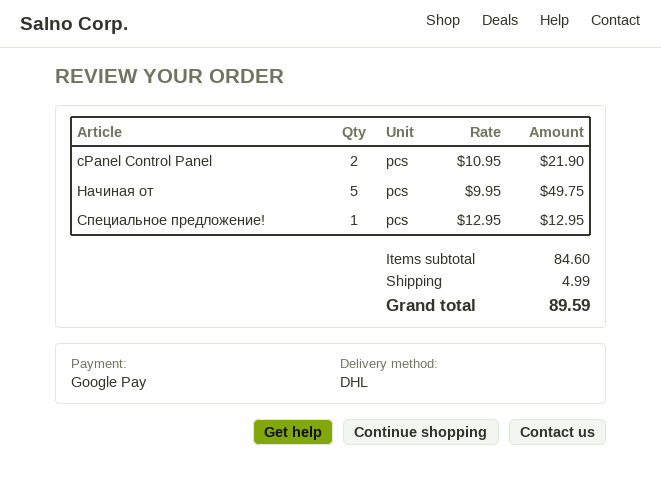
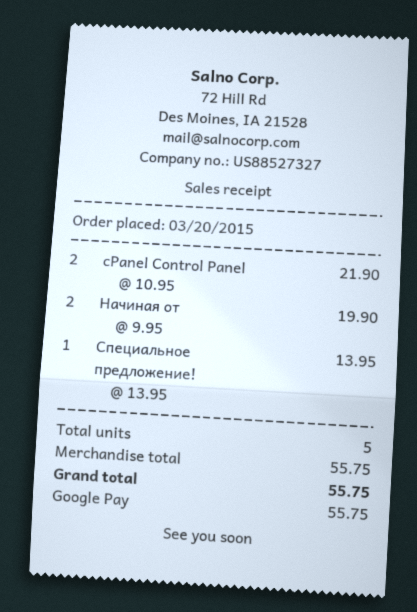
Начиная от: 5 x 9.95 = 49.75 -> 2 x 9.95 = 19.90
Специальное предложение!: 1 x 12.95 = 12.95 -> 1 x 13.95 = 13.95
subtotal: 84.60 -> 55.75
shipping: 4.99 -> none
total: 89.59 -> 55.75

